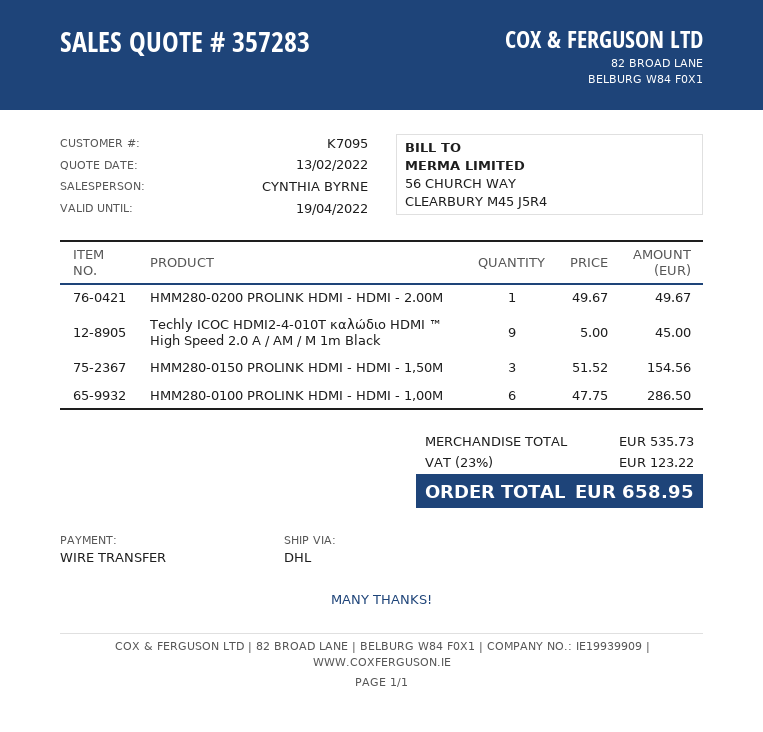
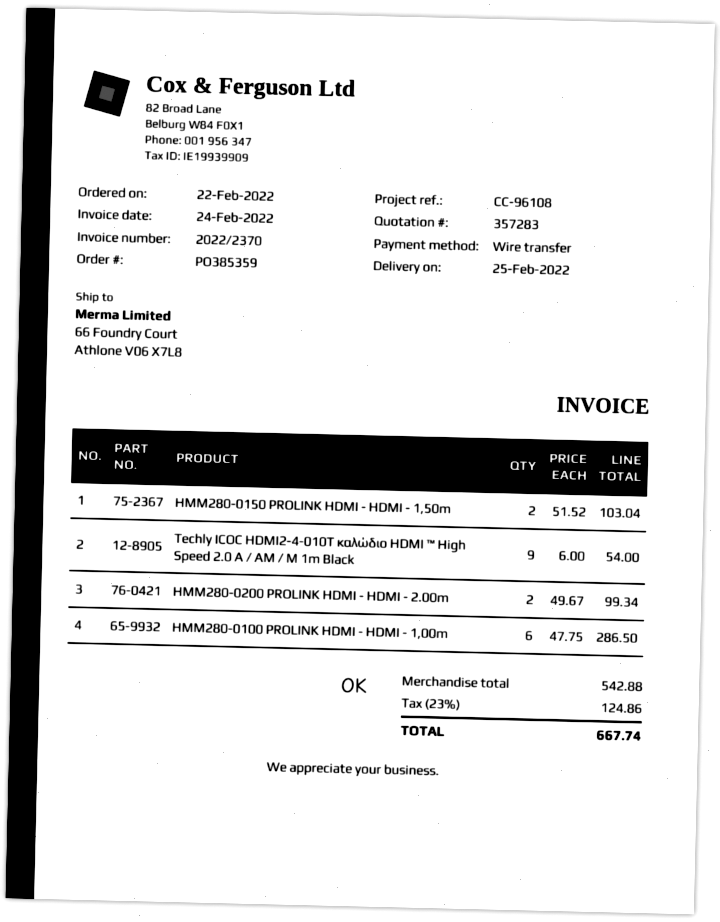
HMM280-0200 PROLINK HDMI - HDMI - 2.00M: 1 x 49.67 = 49.67 -> 2 x 49.67 = 99.34
Techly ICOC HDMI2-4-010T καλώδιο HDMI ™ High Speed 2.0 A / AM / M 1m Black: 9 x 5.00 = 45.00 -> 9 x 6.00 = 54.00
HMM280-0150 PROLINK HDMI - HDMI - 1,50M: 3 x 51.52 = 154.56 -> 2 x 51.52 = 103.04
subtotal: 535.73 -> 542.88
tax: 23% = 123.22 -> 23% = 124.86
total: 658.95 -> 667.74

